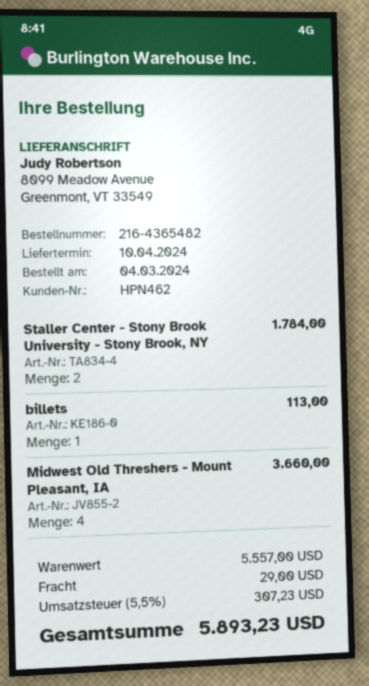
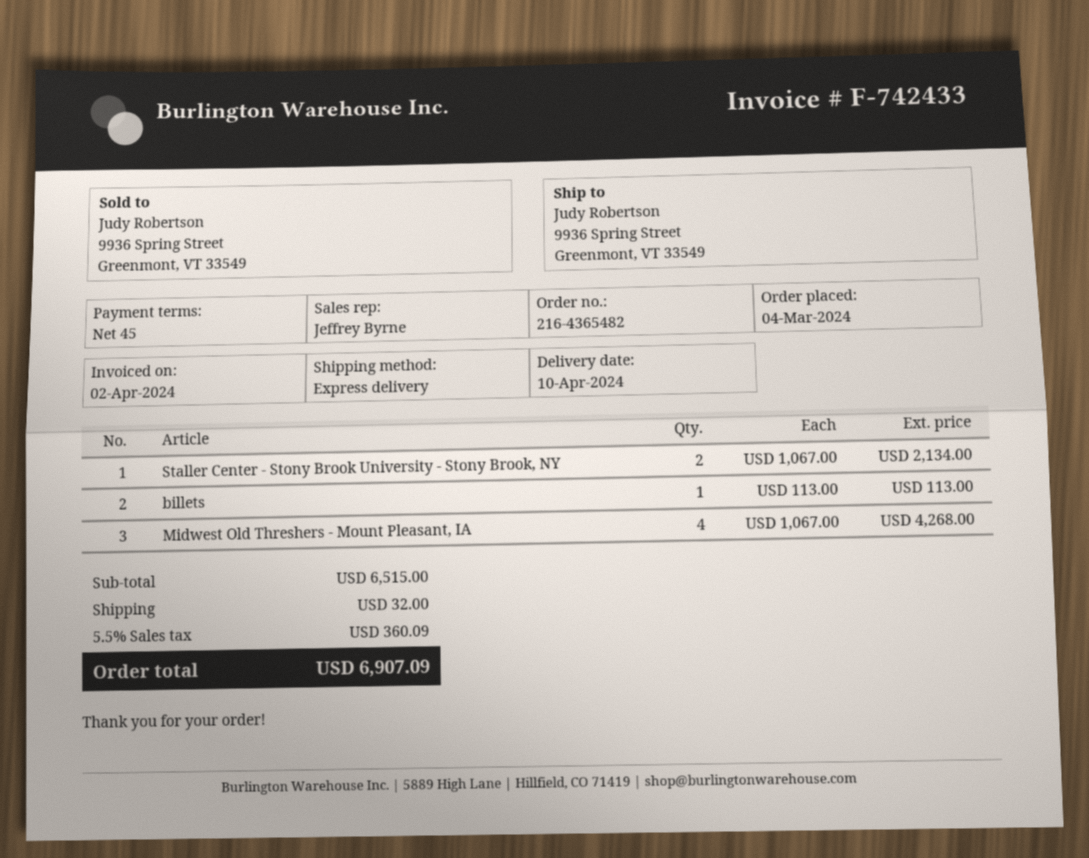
ship to: 8099 Meadow Avenue, Greenmont, VT 33549 -> 9936 Spring Street, Greenmont, VT 33549
Staller Center - Stony Brook University - Stony Brook, NY: 2 for 1784.00 -> 2 for 2134.00
Midwest Old Threshers - Mount Pleasant, IA: 4 for 3660.00 -> 4 for 4268.00
subtotal: 5557.00 -> 6515.00
shipping: 29.00 -> 32.00
tax: 5.5% = 307.23 -> 5.5% = 360.09
total: 5893.23 -> 6907.09

